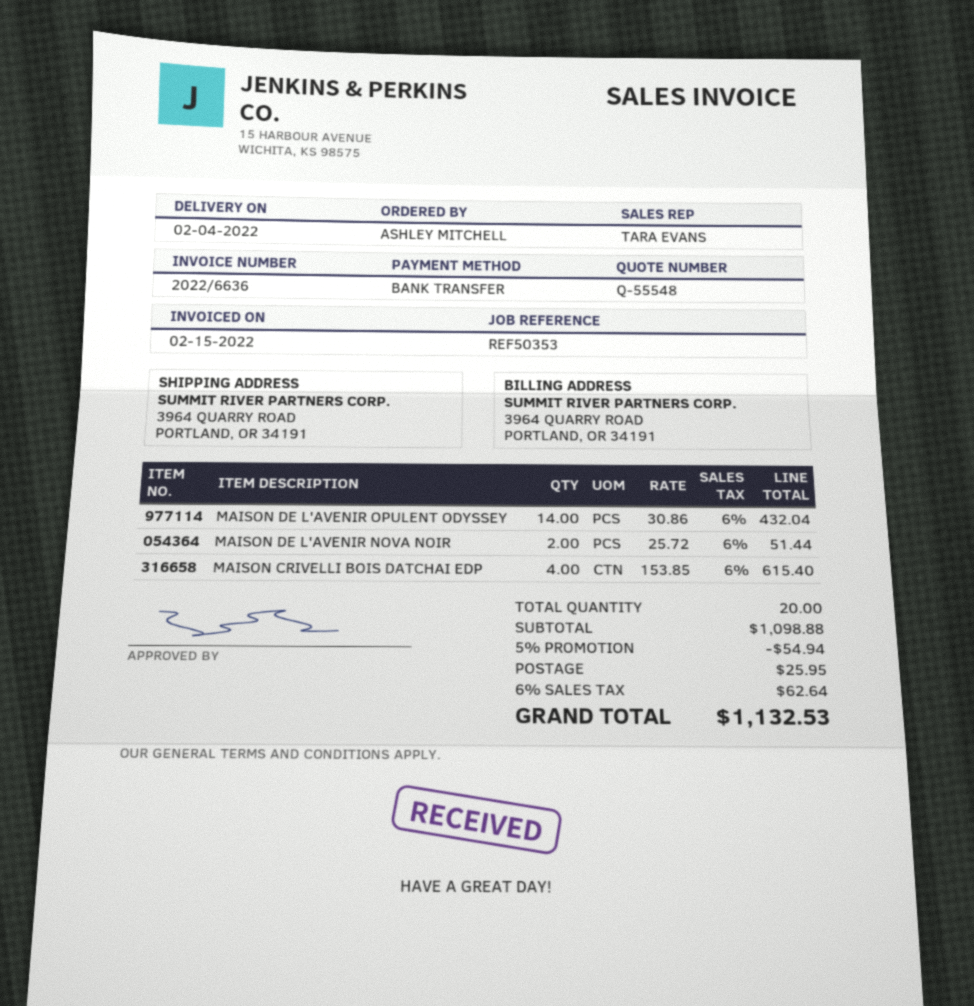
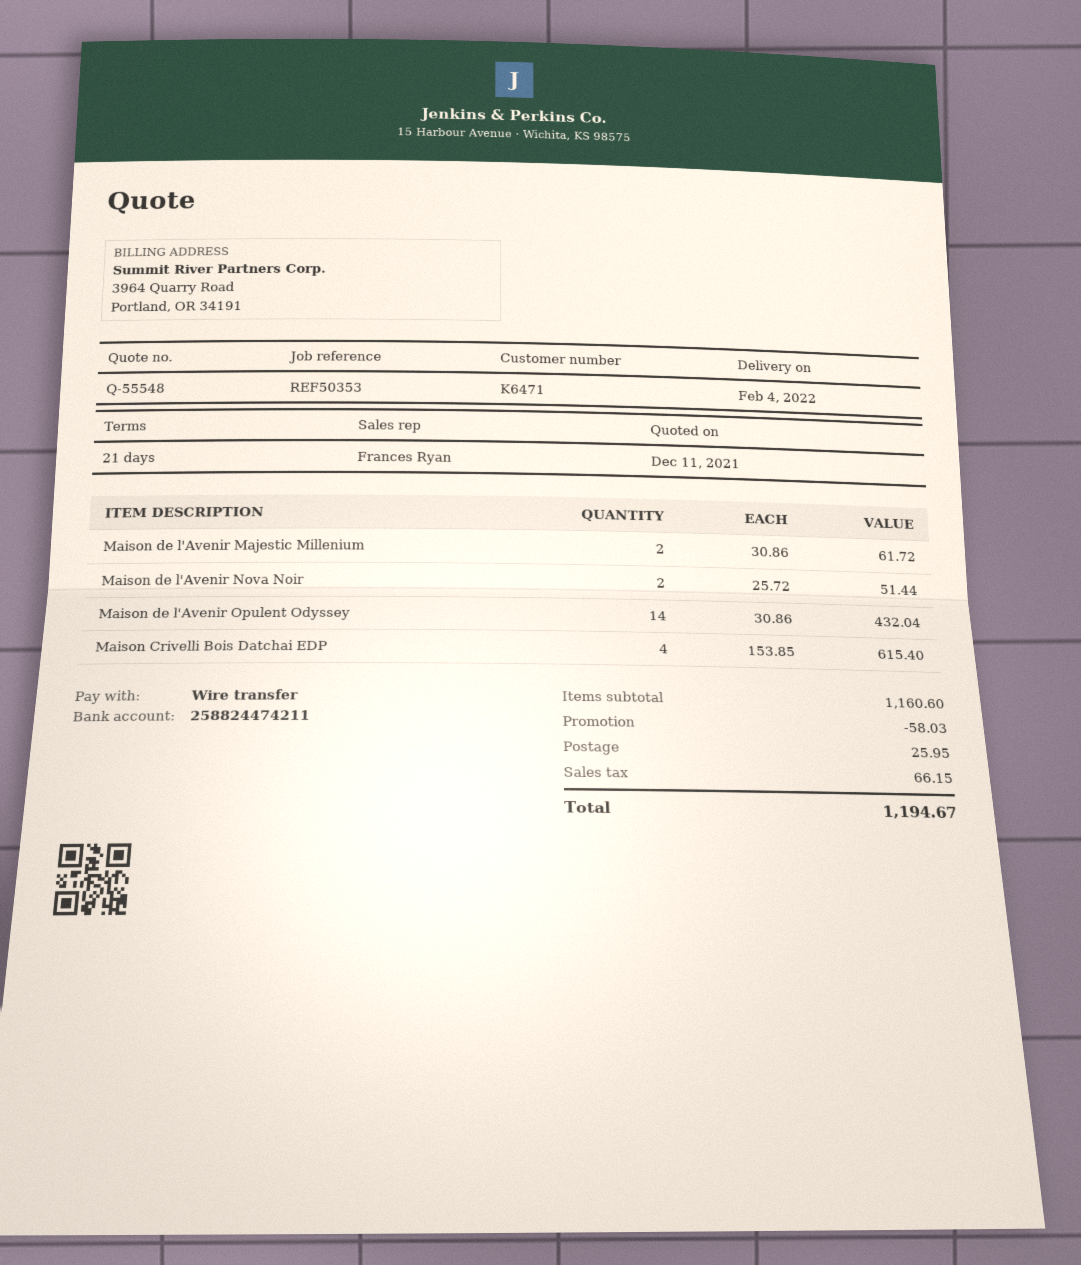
sales rep: TARA EVANS -> Frances Ryan
Maison de l'Avenir Majestic Millenium: none -> 2 x 30.86 = 61.72
subtotal: 1098.88 -> 1160.60
discount: 54.94 -> 58.03
tax: 62.64 -> 66.15
total: 1132.53 -> 1194.67

